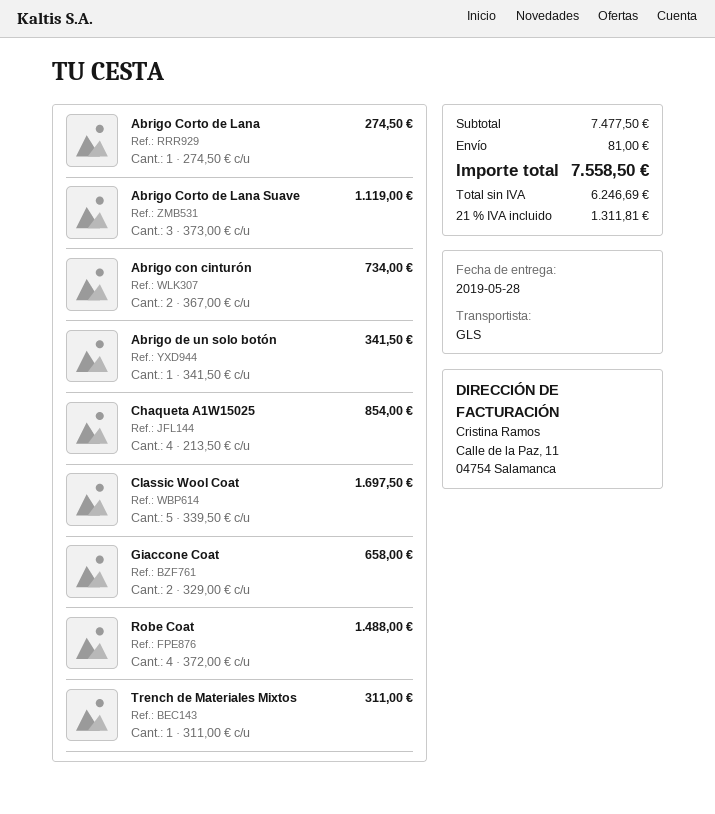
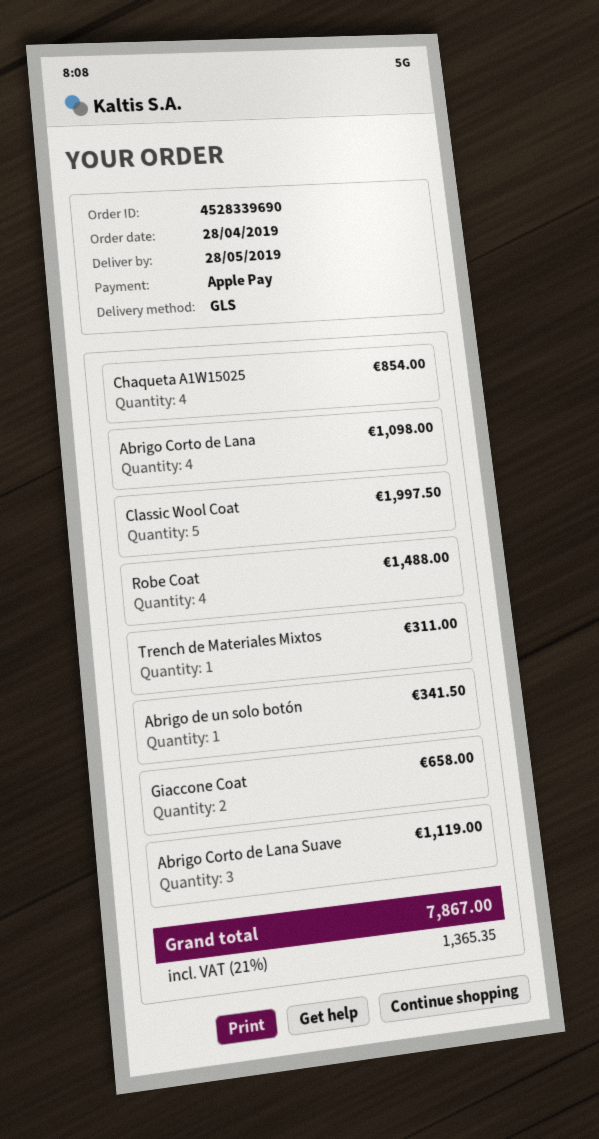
Abrigo Corto de Lana: 1 for 274.50 -> 4 for 1098.00
Abrigo con cinturón: 2 for 734.00 -> none
Classic Wool Coat: 5 for 1697.50 -> 5 for 1997.50
shipping: 81.00 -> none
tax: 21% = 1311.81 -> 21% = 1365.35
total: 7558.50 -> 7867.00

